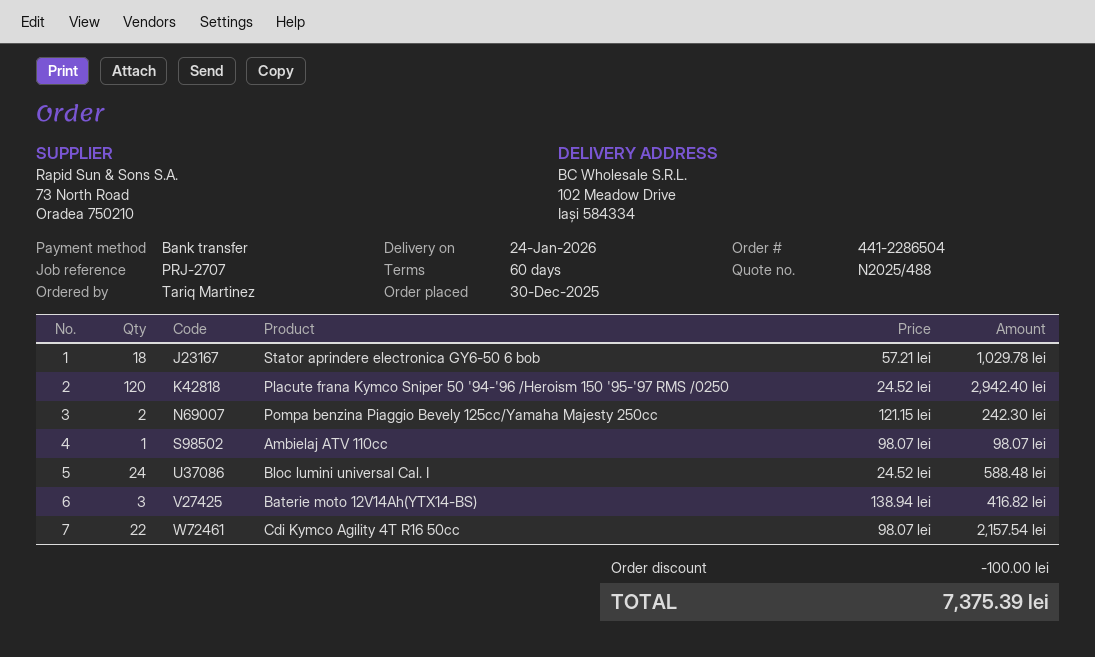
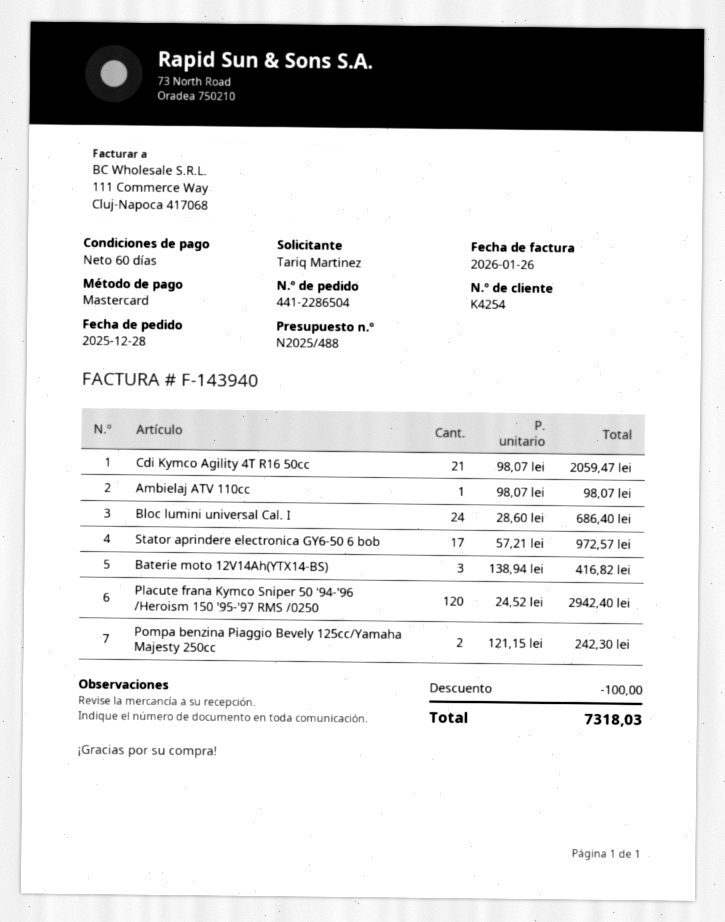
order date: 2025-12-30 -> 2025-12-28
payment method: bank transfer -> Mastercard
Stator aprindere electronica GY6-50 6 bob: 18 x 57.21 = 1029.78 -> 17 x 57.21 = 972.57
Bloc lumini universal Cal. I: 24 x 24.52 = 588.48 -> 24 x 28.60 = 686.40
Cdi Kymco Agility 4T R16 50cc: 22 x 98.07 = 2157.54 -> 21 x 98.07 = 2059.47
total: 7375.39 -> 7318.03

